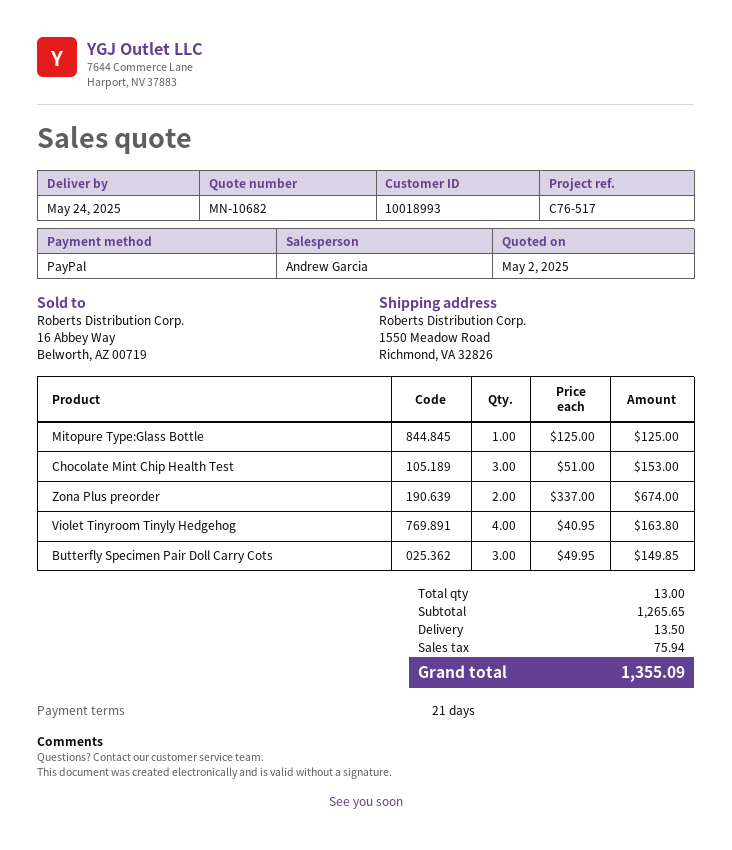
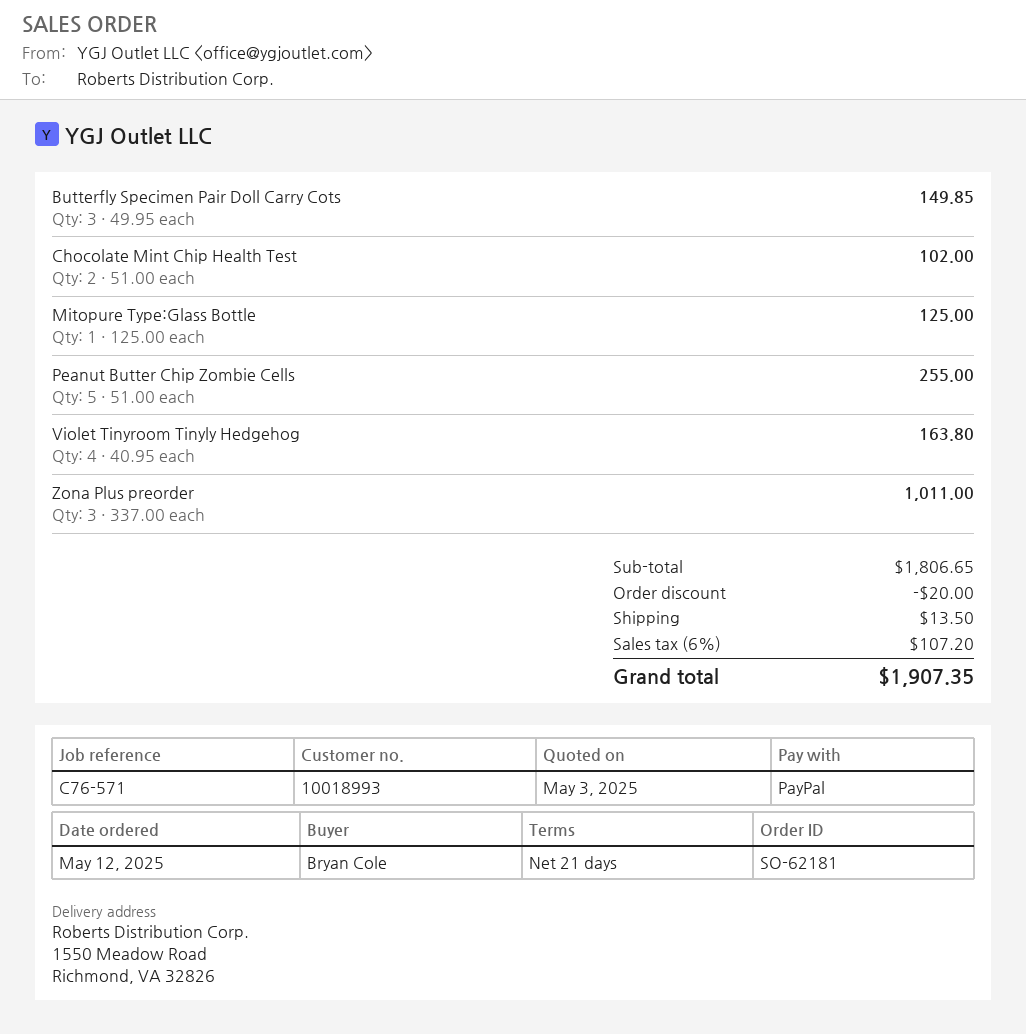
quote date: 2025-05-02 -> 2025-05-03
reference: C76-517 -> C76-571
Chocolate Mint Chip Health Test: 3 x 51.00 = 153.00 -> 2 x 51.00 = 102.00
Zona Plus preorder: 2 x 337.00 = 674.00 -> 3 x 337.00 = 1011.00
Peanut Butter Chip Zombie Cells: none -> 5 x 51.00 = 255.00
subtotal: 1265.65 -> 1806.65
discount: none -> 20.00
tax: 75.94 -> 107.20
total: 1355.09 -> 1907.35

